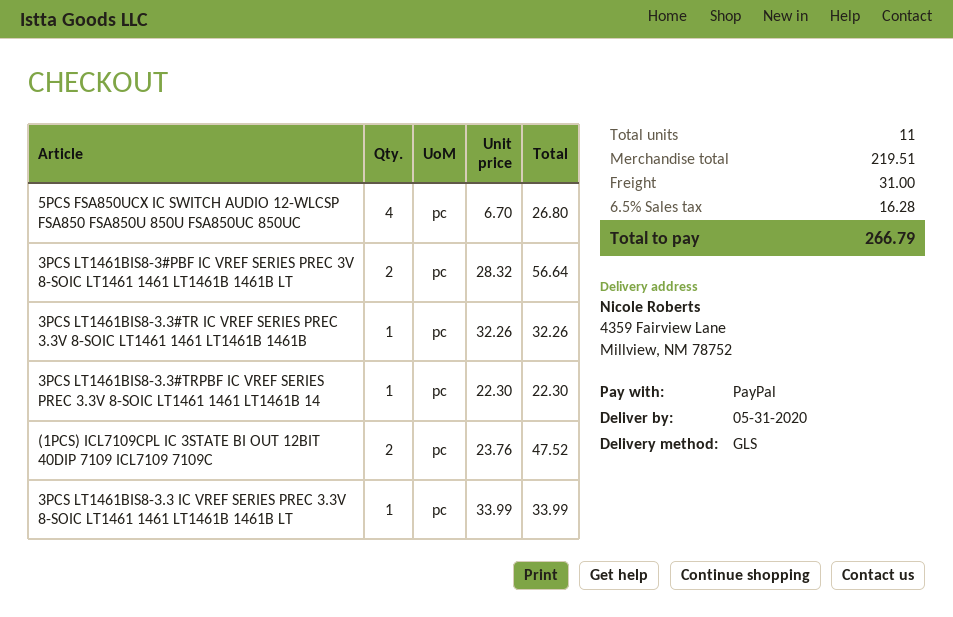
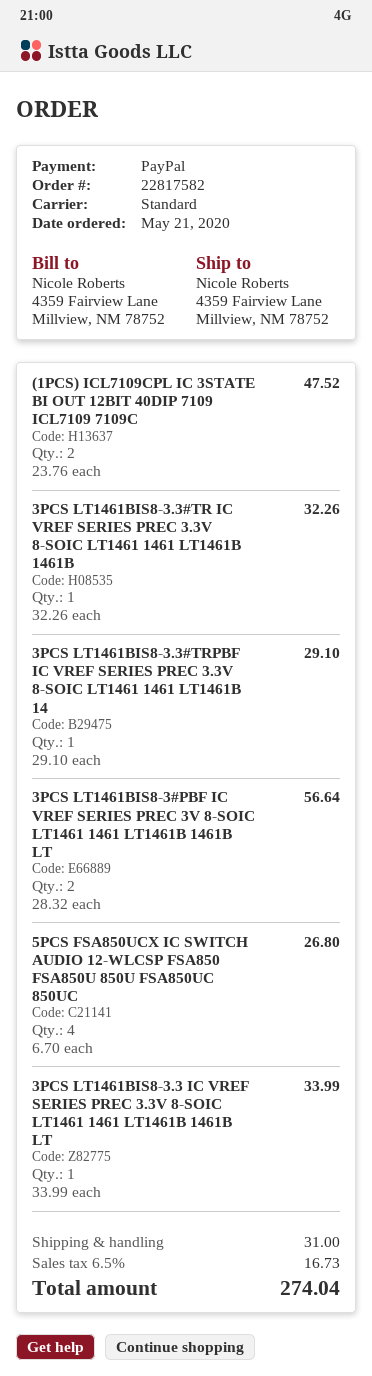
shipping method: GLS -> standard
3PCS LT1461BIS8-3.3#TRPBF IC VREF SERIES PREC 3.3V 8-SOIC LT1461 1461 LT1461B 14: 1 x 22.30 = 22.30 -> 1 x 29.10 = 29.10
tax: 6.5% = 16.28 -> 6.5% = 16.73
total: 266.79 -> 274.04

